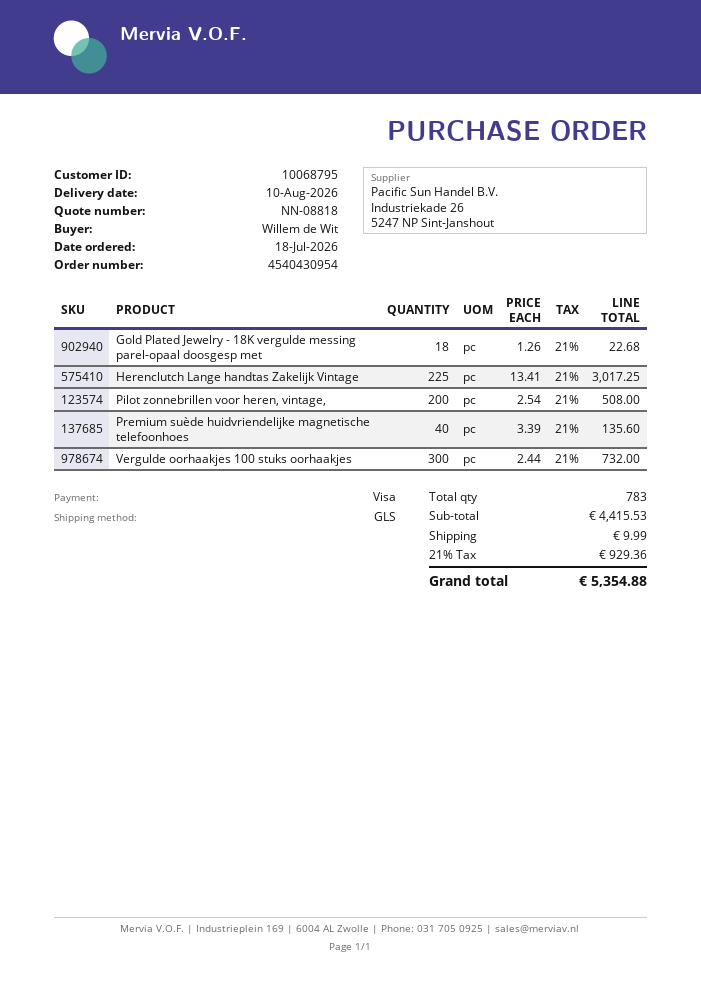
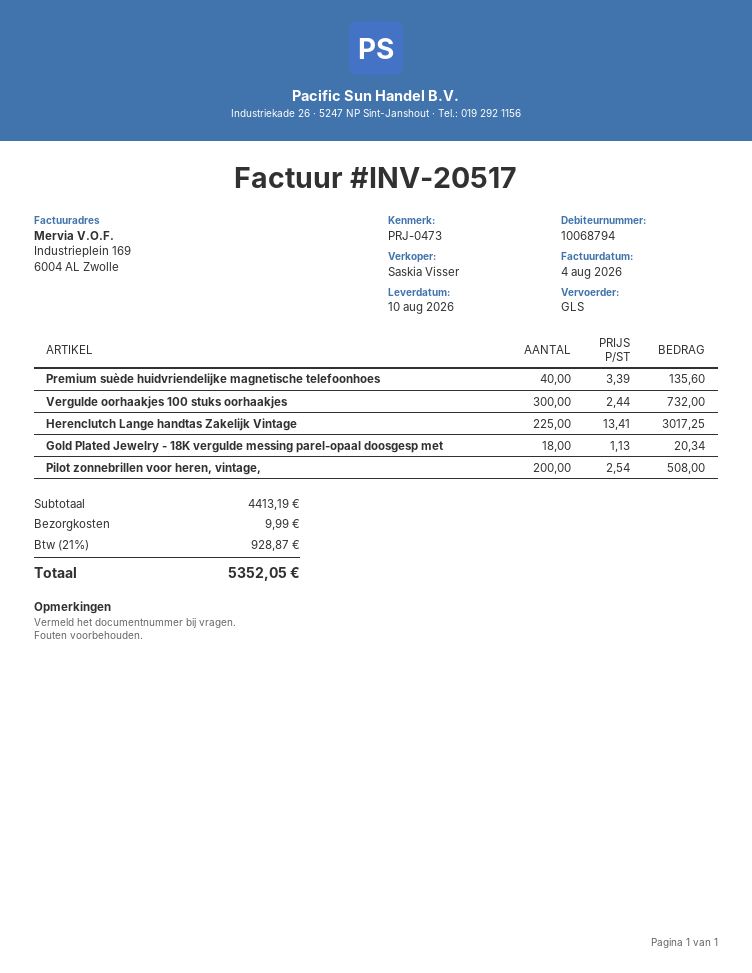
customer number: 10068795 -> 10068794
Gold Plated Jewelry - 18K vergulde messing parel-opaal doosgesp met: 18 x 1.26 = 22.68 -> 18 x 1.13 = 20.34
subtotal: 4415.53 -> 4413.19
tax: 21% = 929.36 -> 21% = 928.87
total: 5354.88 -> 5352.05

